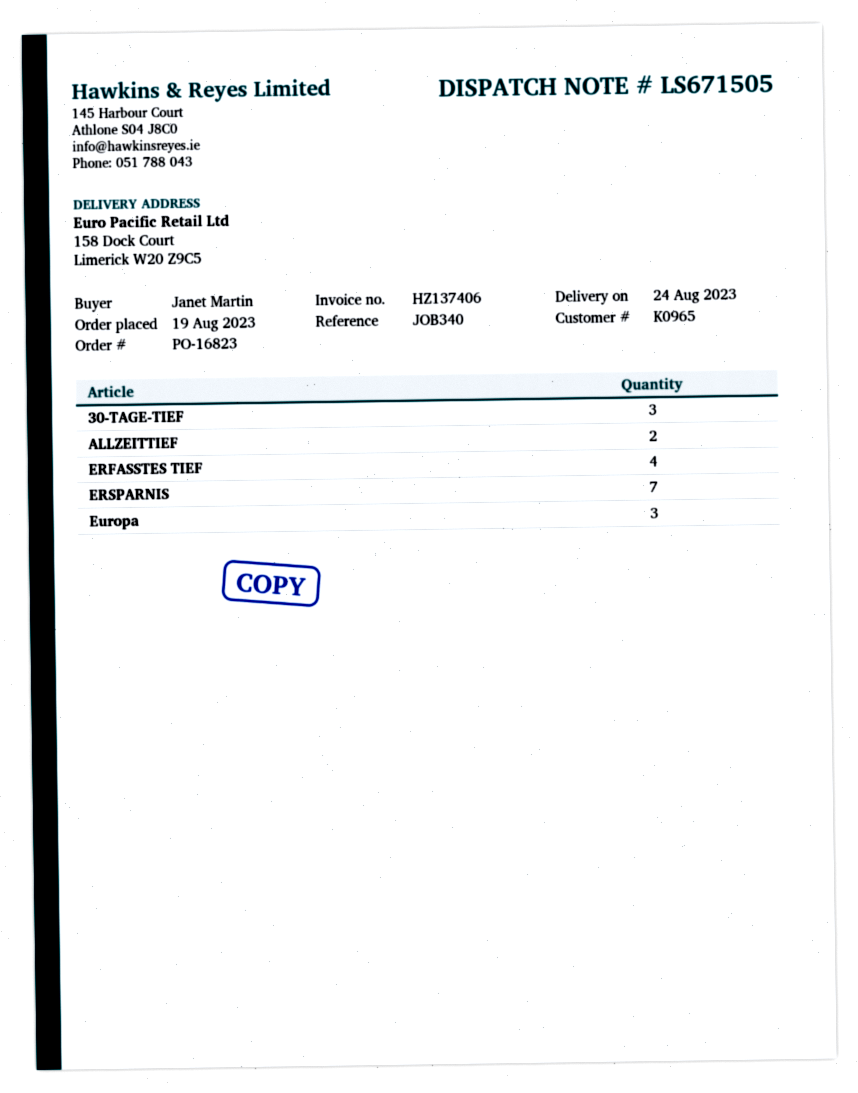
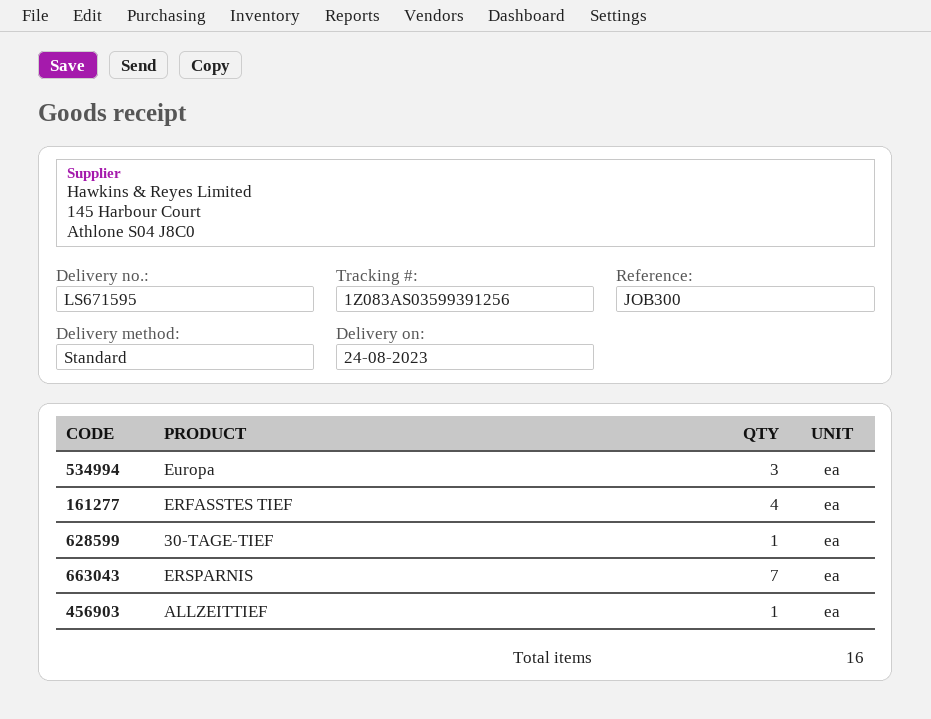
delivery note number: LS671505 -> LS671595
reference: JOB340 -> JOB300
30-TAGE-TIEF: 3 -> 1
ALLZEITTIEF: 2 -> 1

